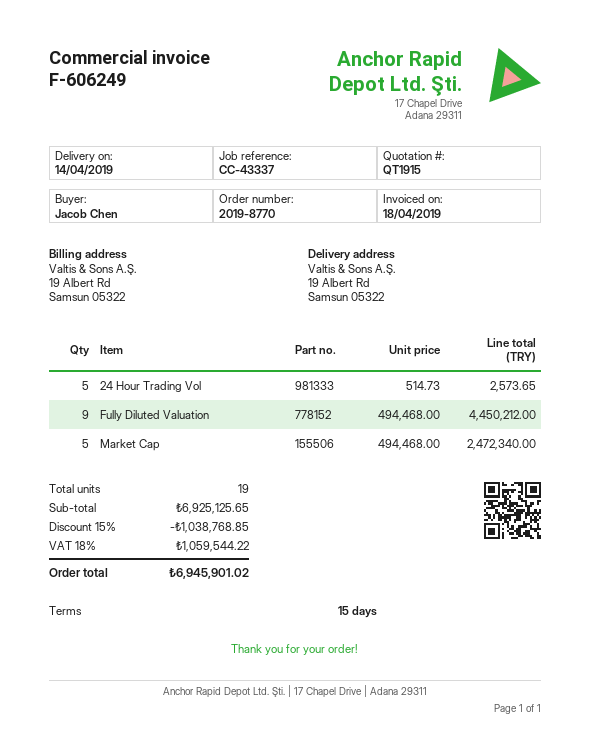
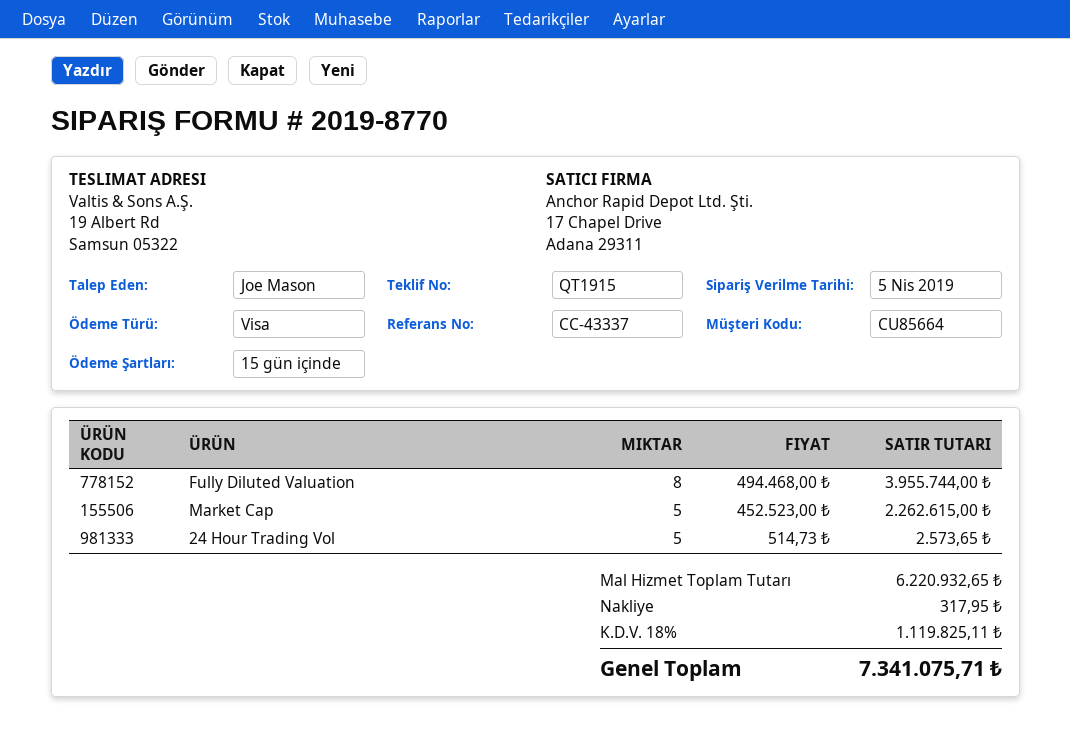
ordered by: Jacob Chen -> Joe Mason
Fully Diluted Valuation: 9 x 494468.00 = 4450212.00 -> 8 x 494468.00 = 3955744.00
Market Cap: 5 x 494468.00 = 2472340.00 -> 5 x 452523.00 = 2262615.00
subtotal: 6925125.65 -> 6220932.65
discount: 15% = 1038768.85 -> none
shipping: none -> 317.95
tax: 18% = 1059544.22 -> 18% = 1119825.11
total: 6945901.02 -> 7341075.71

